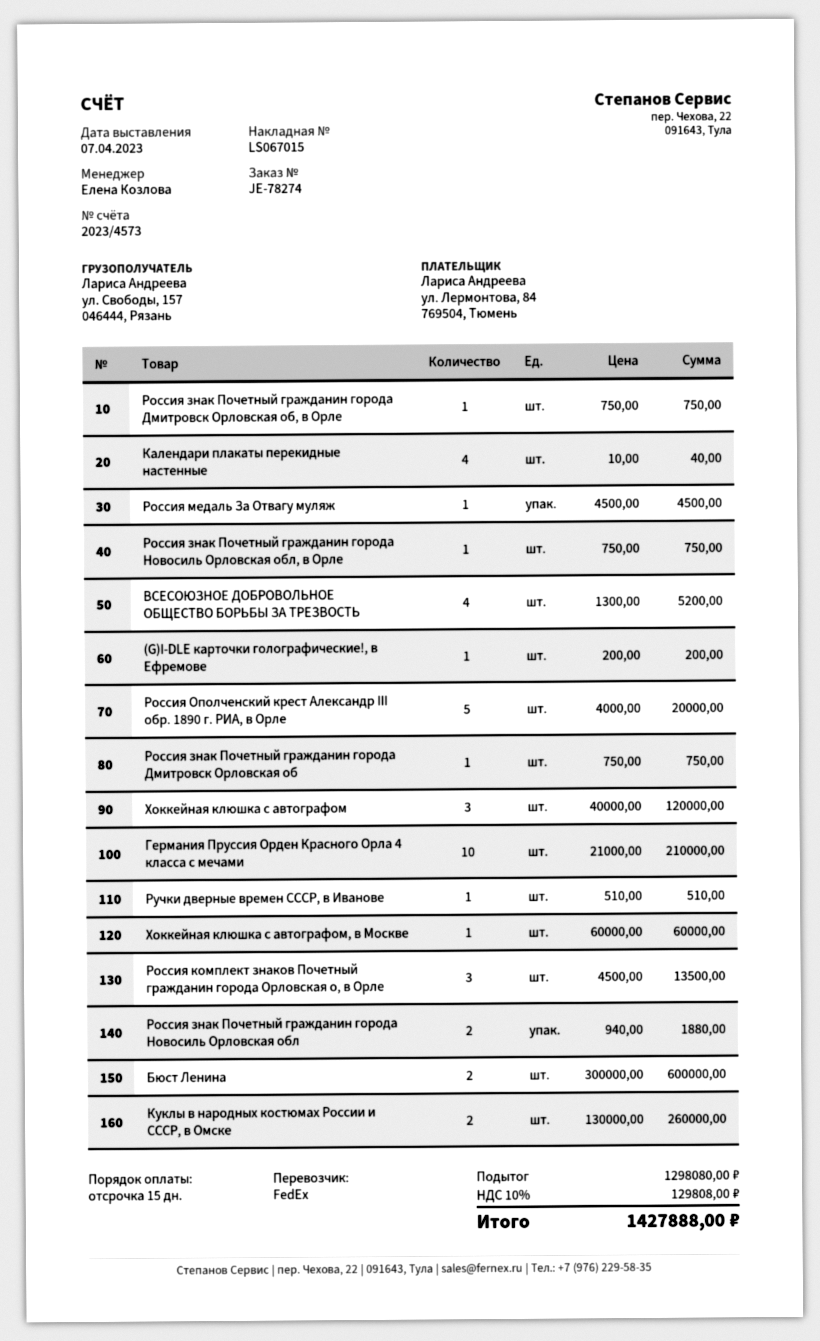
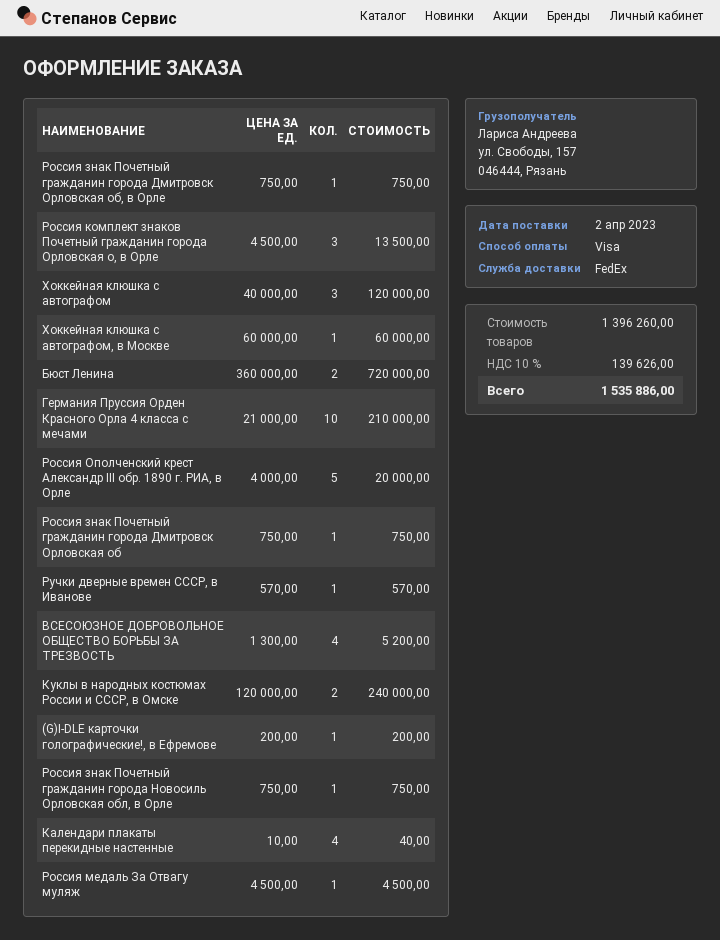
Ручки дверные времен СССР, в Иванове: 1 x 510.00 = 510.00 -> 1 x 570.00 = 570.00
Россия знак Почетный гражданин города Новосиль Орловская обл: 2 x 940.00 = 1880.00 -> none
Бюст Ленина: 2 x 300000.00 = 600000.00 -> 2 x 360000.00 = 720000.00
Куклы в народных костюмах России и СССР, в Омске: 2 x 130000.00 = 260000.00 -> 2 x 120000.00 = 240000.00
subtotal: 1298080.00 -> 1396260.00
tax: 10% = 129808.00 -> 10% = 139626.00
total: 1427888.00 -> 1535886.00

